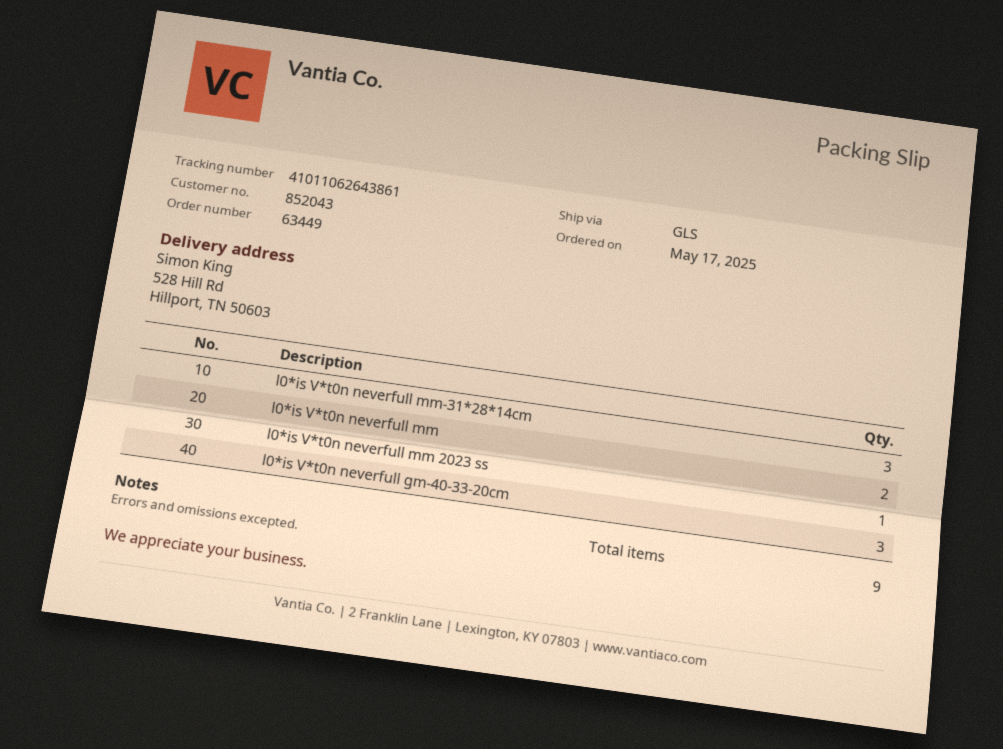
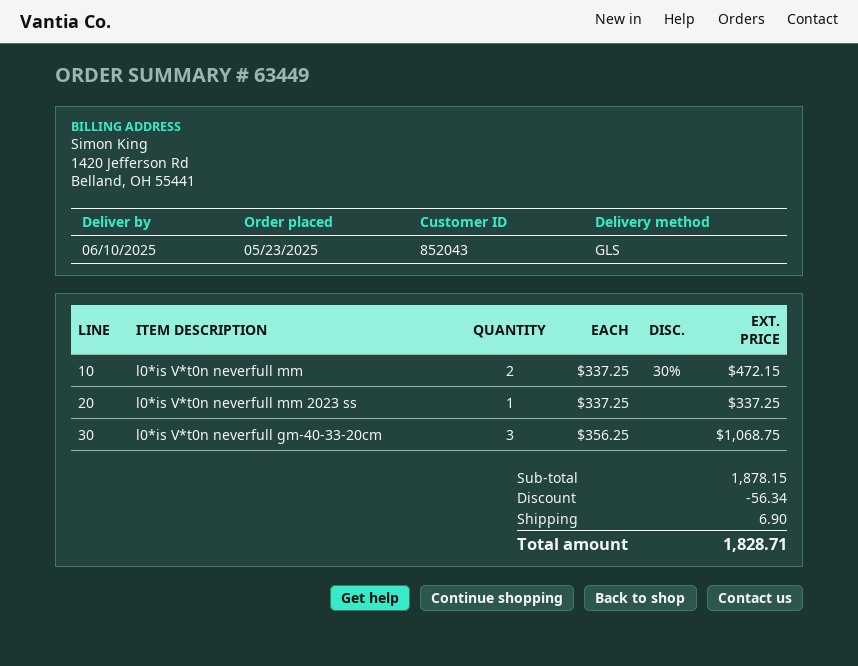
order date: 2025-05-17 -> 2025-05-23
l0*is V*t0n neverfull mm-31*28*14cm: 3 -> none

